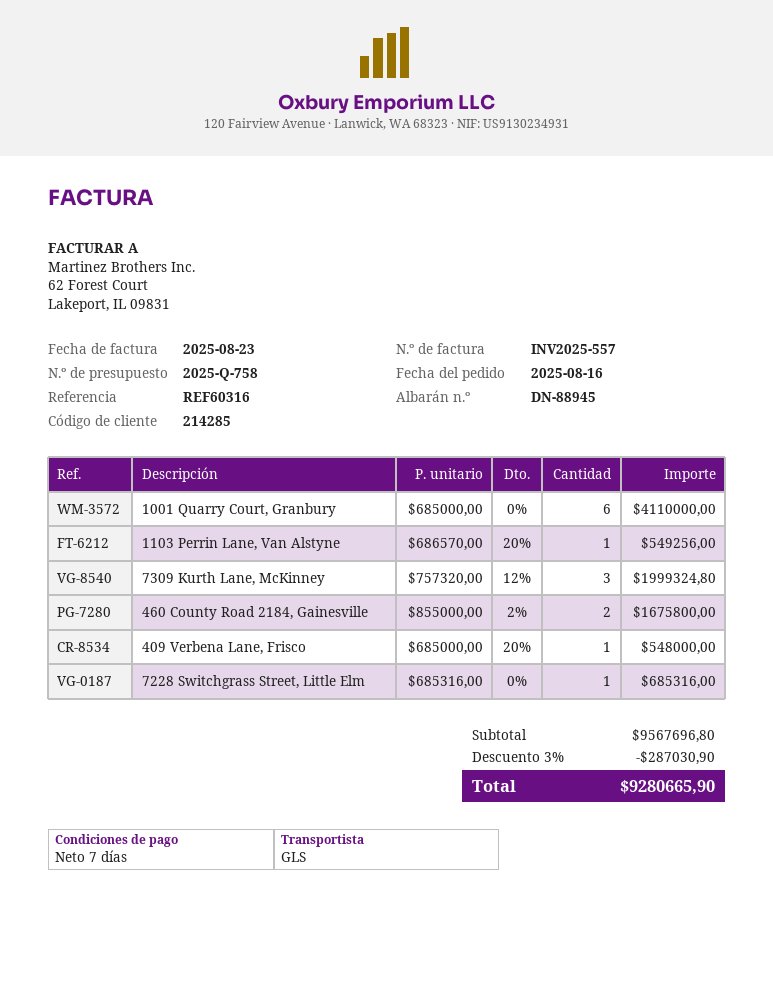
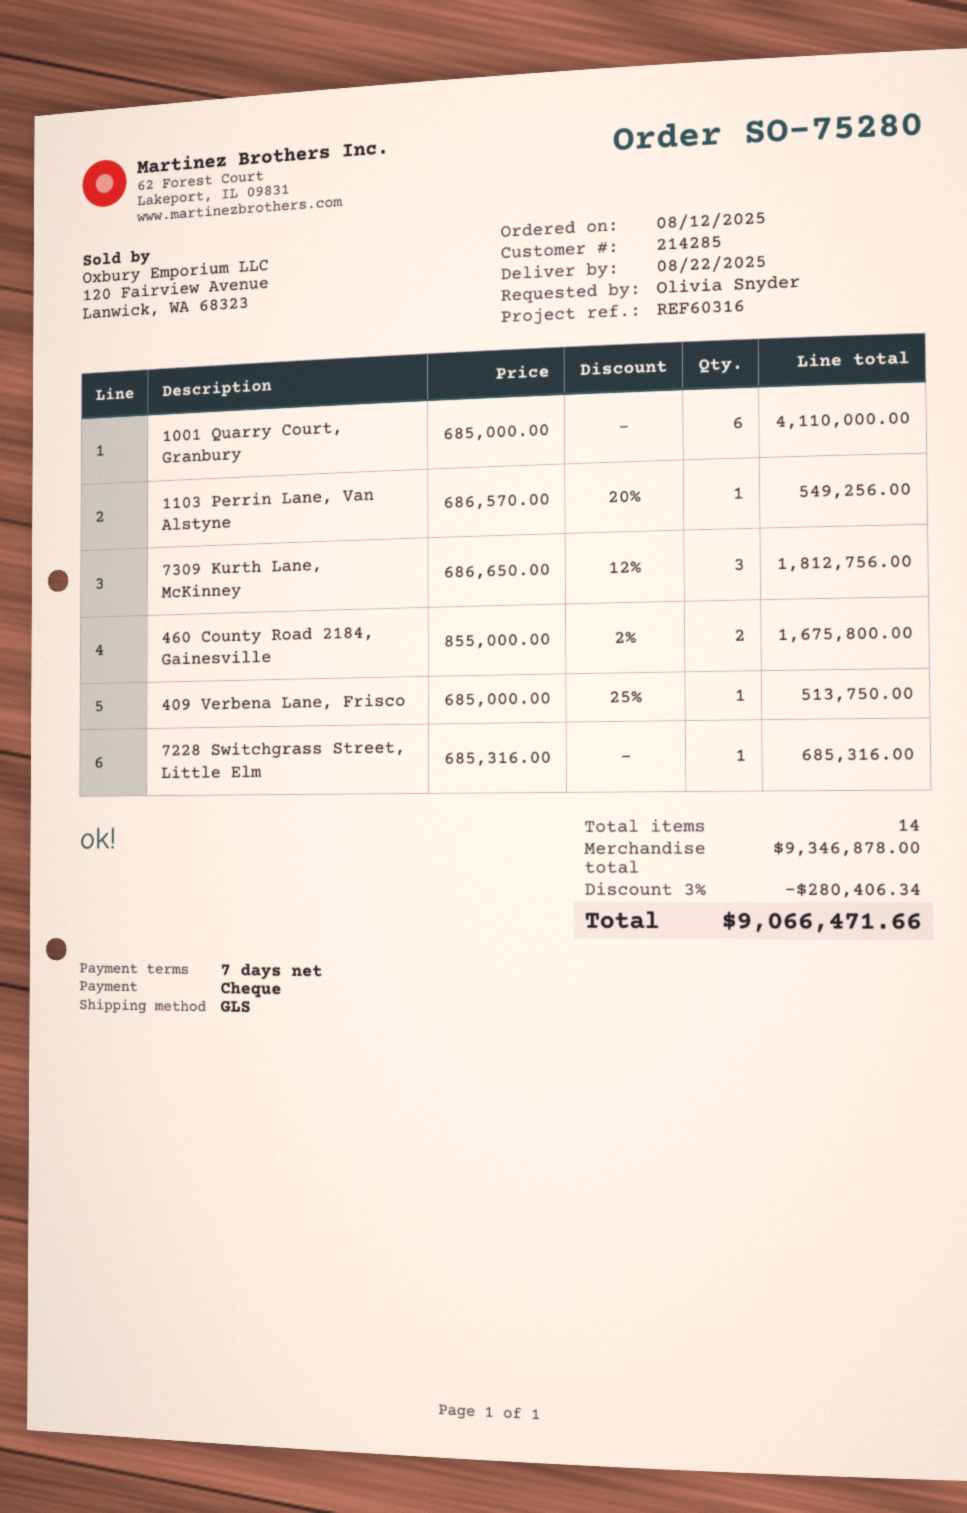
order date: 2025-08-16 -> 2025-08-12
7309 Kurth Lane, McKinney: 3 x 757320.00 - 12% = 1999324.80 -> 3 x 686650.00 - 12% = 1812756.00
409 Verbena Lane, Frisco: 1 x 685000.00 - 20% = 548000.00 -> 1 x 685000.00 - 25% = 513750.00
subtotal: 9567696.80 -> 9346878.00
discount: 3% = 287030.90 -> 3% = 280406.34
total: 9280665.90 -> 9066471.66

